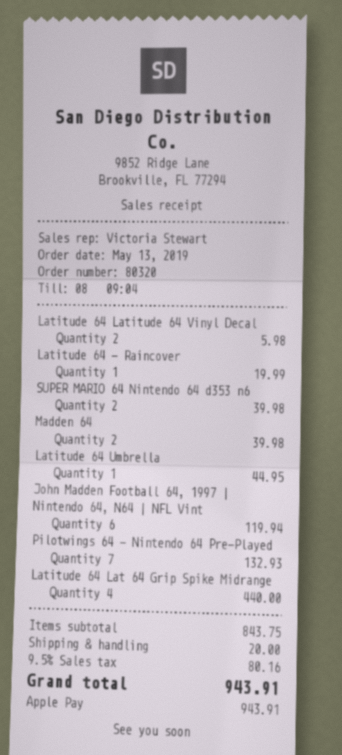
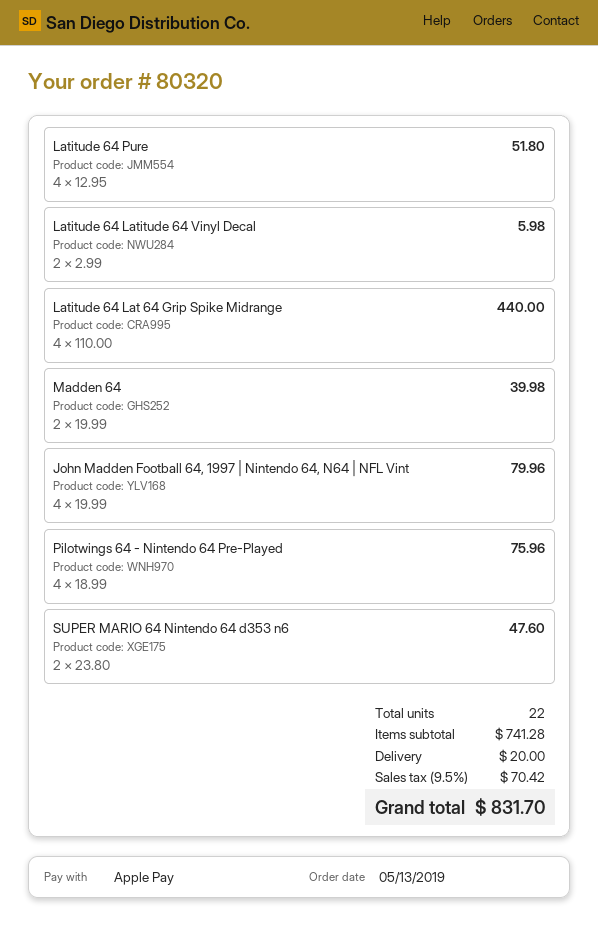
Latitude 64 - Raincover: 1 for 19.99 -> none
SUPER MARIO 64 Nintendo 64 d353 n6: 2 for 39.98 -> 2 for 47.60
Latitude 64 Umbrella: 1 for 44.95 -> none
John Madden Football 64, 1997 | Nintendo 64, N64 | NFL Vint: 6 for 119.94 -> 4 for 79.96
Pilotwings 64 - Nintendo 64 Pre-Played: 7 for 132.93 -> 4 for 75.96
Latitude 64 Pure: none -> 4 for 51.80
subtotal: 843.75 -> 741.28
tax: 9.5% = 80.16 -> 9.5% = 70.42
total: 943.91 -> 831.70

